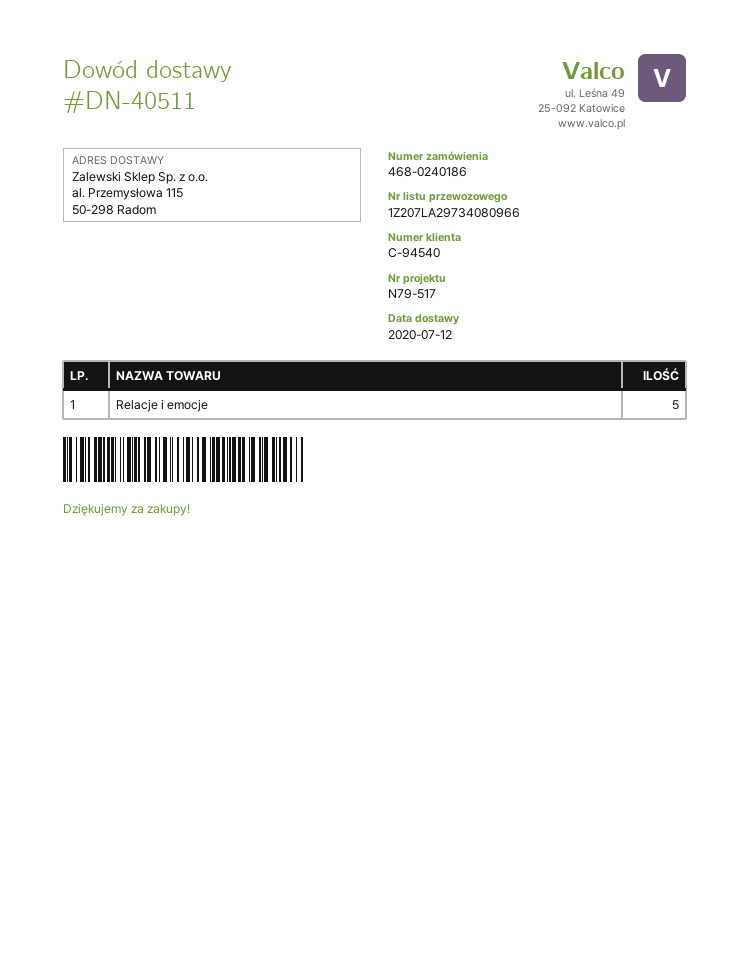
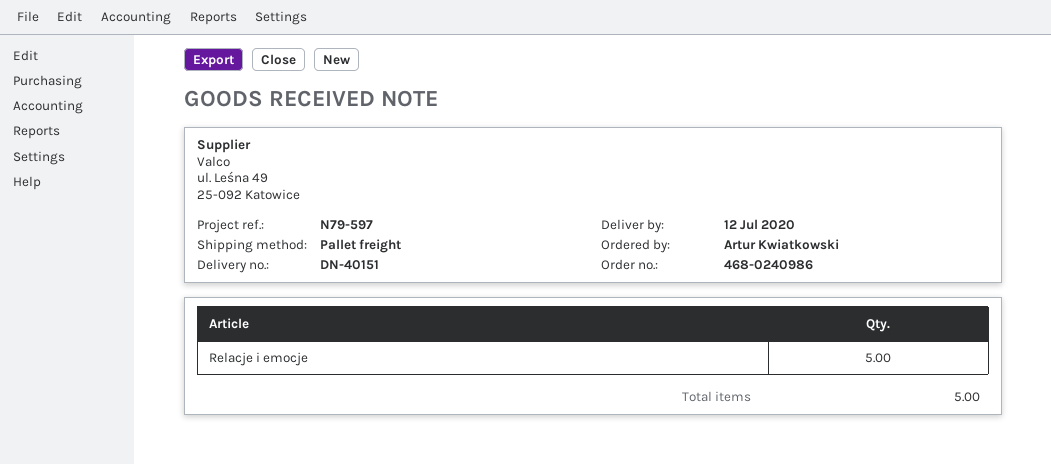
order number: 468-0240186 -> 468-0240986
delivery note number: DN-40511 -> DN-40151
reference: N79-517 -> N79-597

